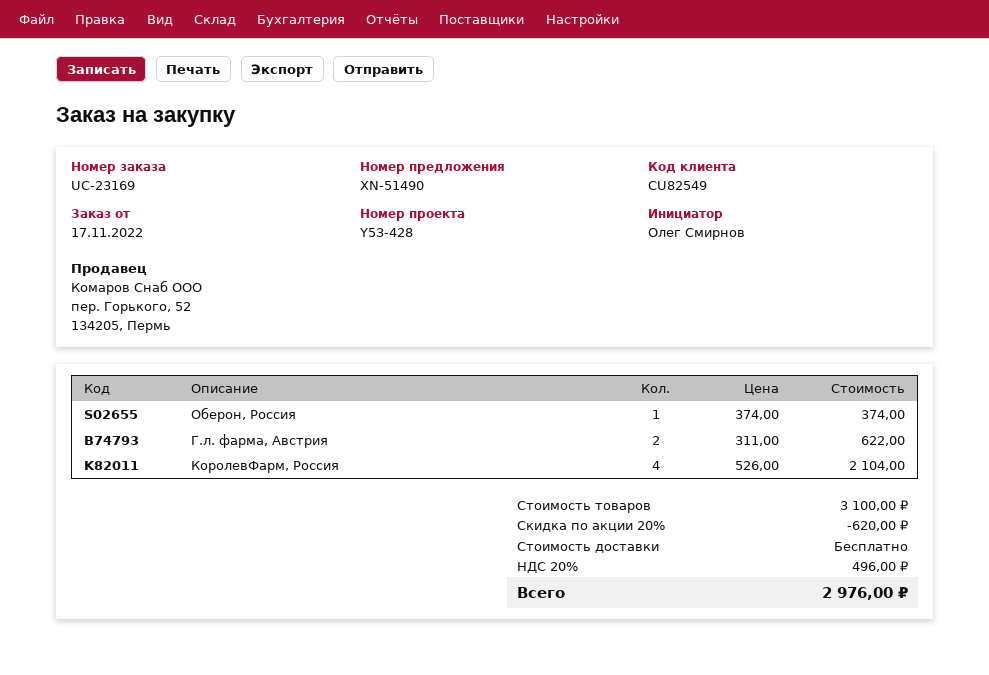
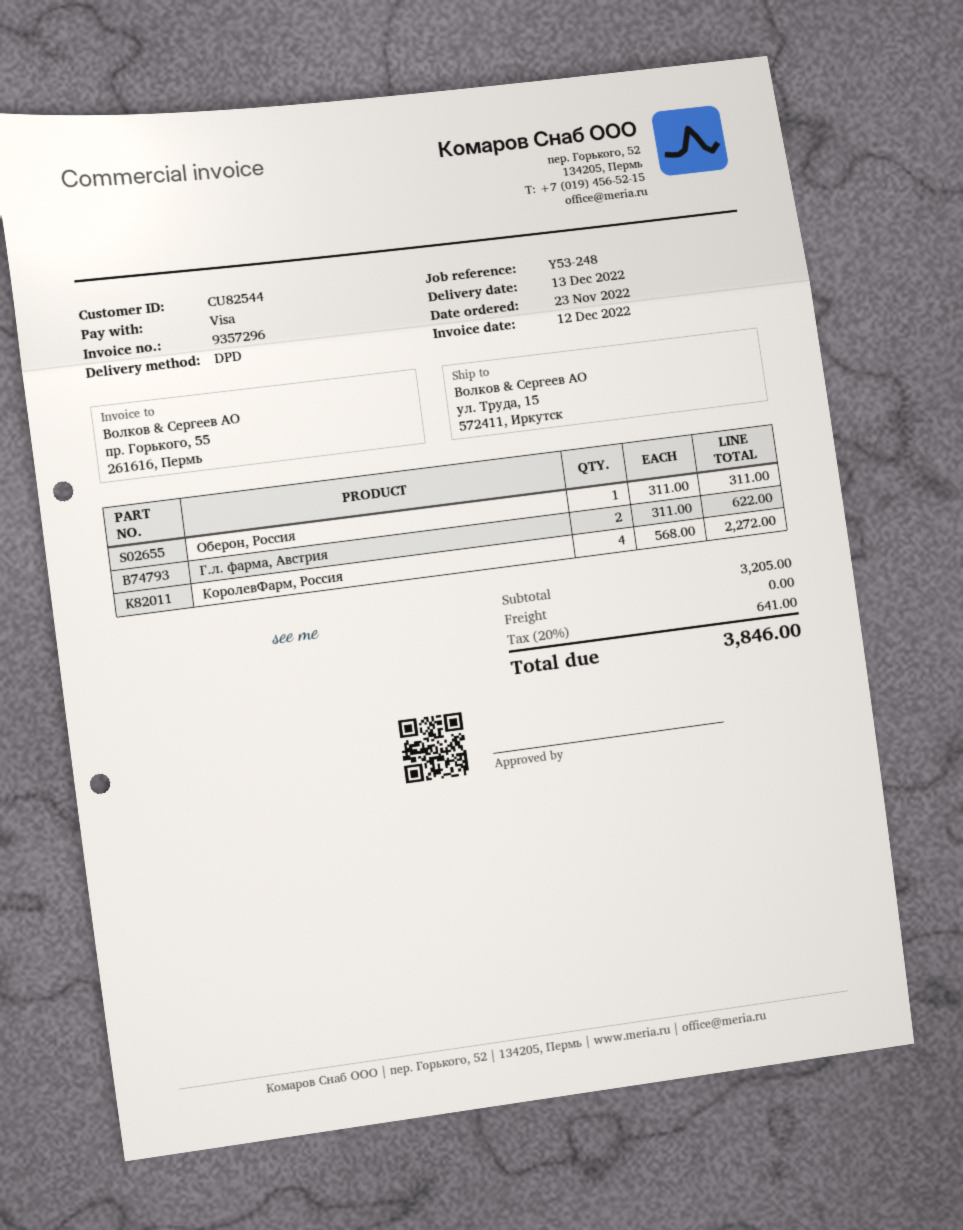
order date: 2022-11-17 -> 2022-11-23
customer number: CU82549 -> CU82544
reference: Y53-428 -> Y53-248
Оберон, Россия: 1 x 374.00 = 374.00 -> 1 x 311.00 = 311.00
КоролевФарм, Россия: 4 x 526.00 = 2104.00 -> 4 x 568.00 = 2272.00
subtotal: 3100.00 -> 3205.00
discount: 20% = 620.00 -> none
tax: 20% = 496.00 -> 20% = 641.00
total: 2976.00 -> 3846.00

